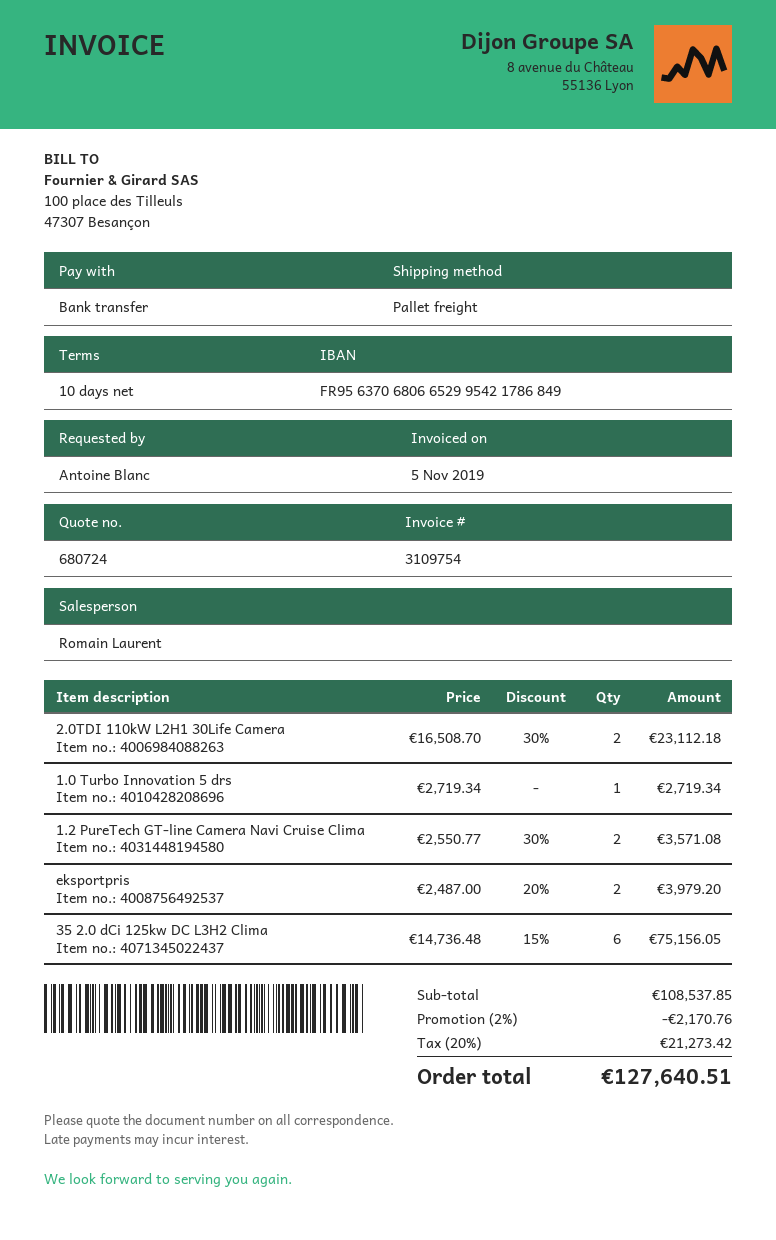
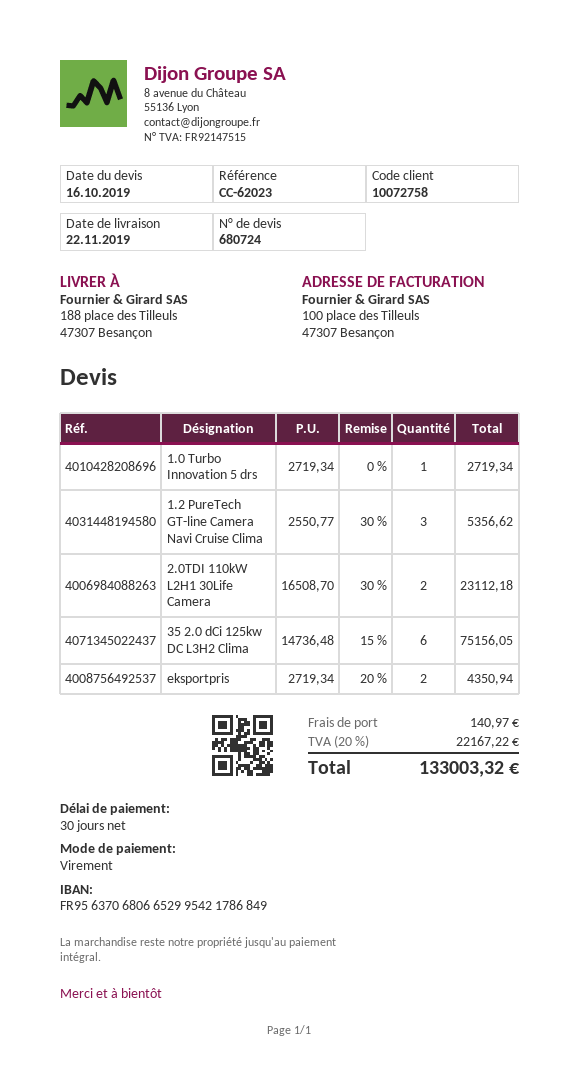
payment terms: 10 days -> 30 days
1.2 PureTech GT-line Camera Navi Cruise Clima: 2 x 2550.77 - 30% = 3571.08 -> 3 x 2550.77 - 30% = 5356.62
eksportpris: 2 x 2487.00 - 20% = 3979.20 -> 2 x 2719.34 - 20% = 4350.94
discount: 2% = 2170.76 -> none
shipping: none -> 140.97
tax: 20% = 21273.42 -> 20% = 22167.22
total: 127640.51 -> 133003.32

